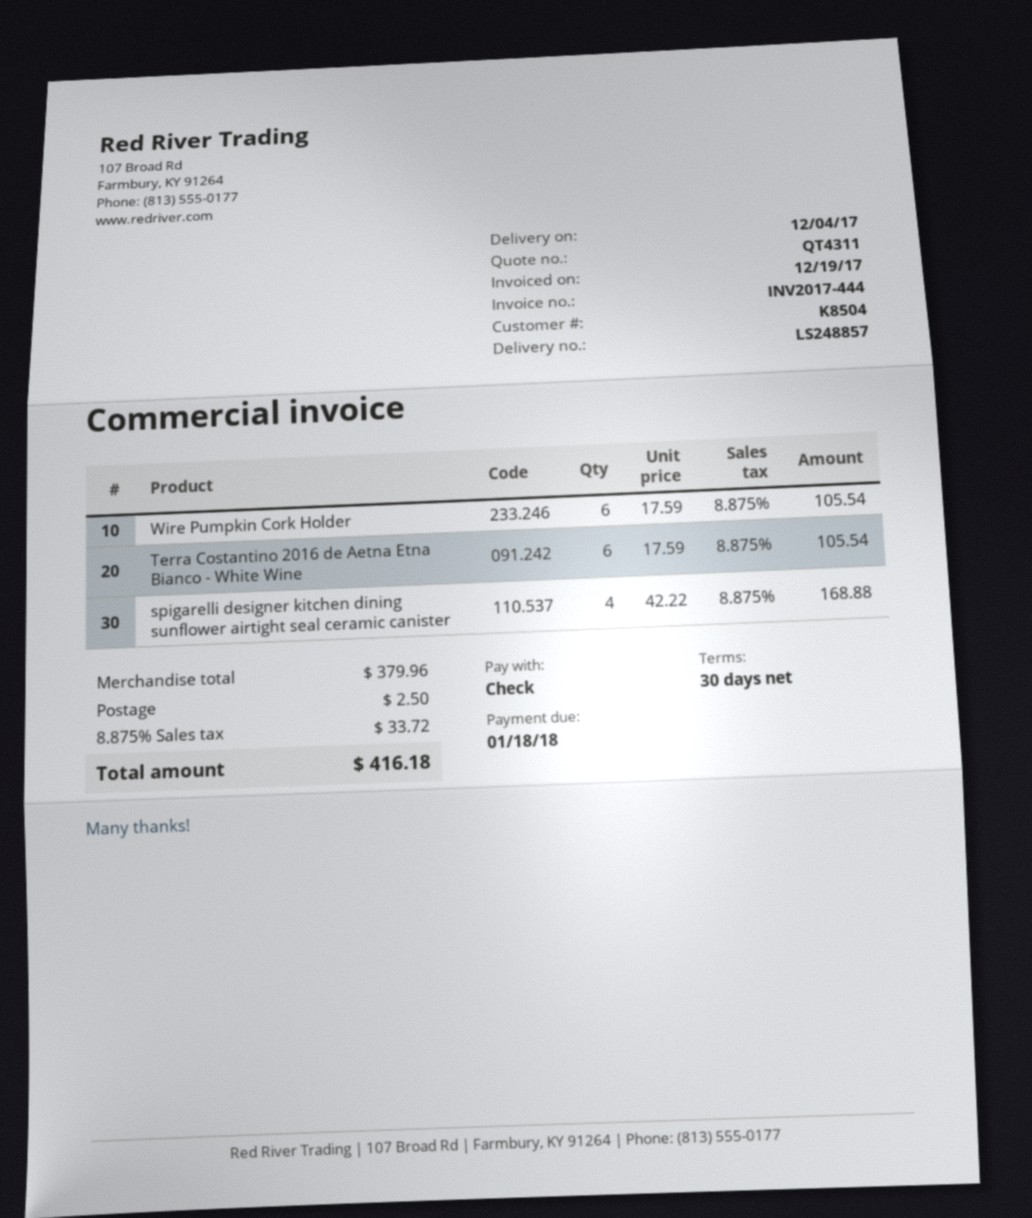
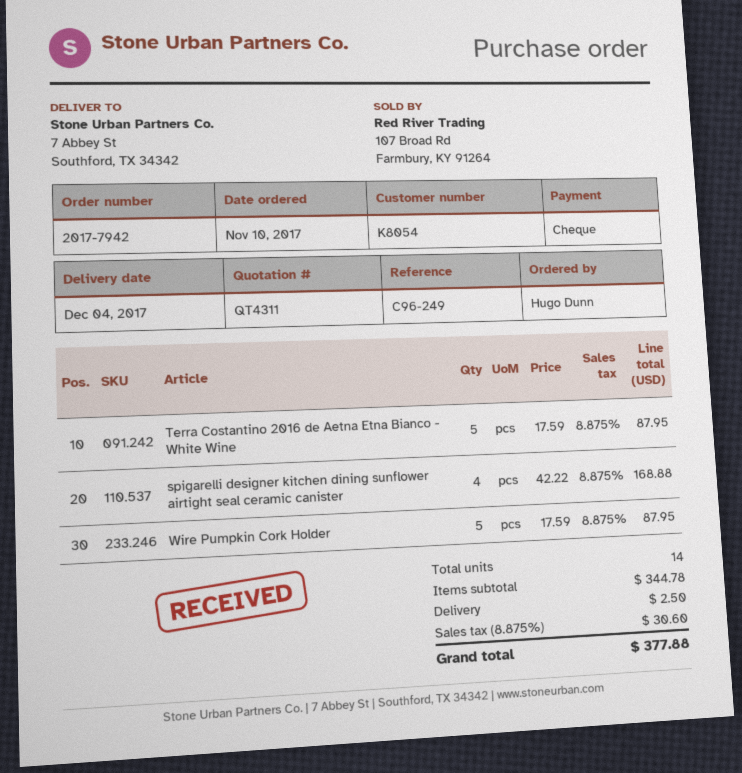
customer number: K8504 -> K8054
Wire Pumpkin Cork Holder: 6 x 17.59 = 105.54 -> 5 x 17.59 = 87.95
Terra Costantino 2016 de Aetna Etna Bianco - White Wine: 6 x 17.59 = 105.54 -> 5 x 17.59 = 87.95
subtotal: 379.96 -> 344.78
tax: 8.875% = 33.72 -> 8.875% = 30.60
total: 416.18 -> 377.88

